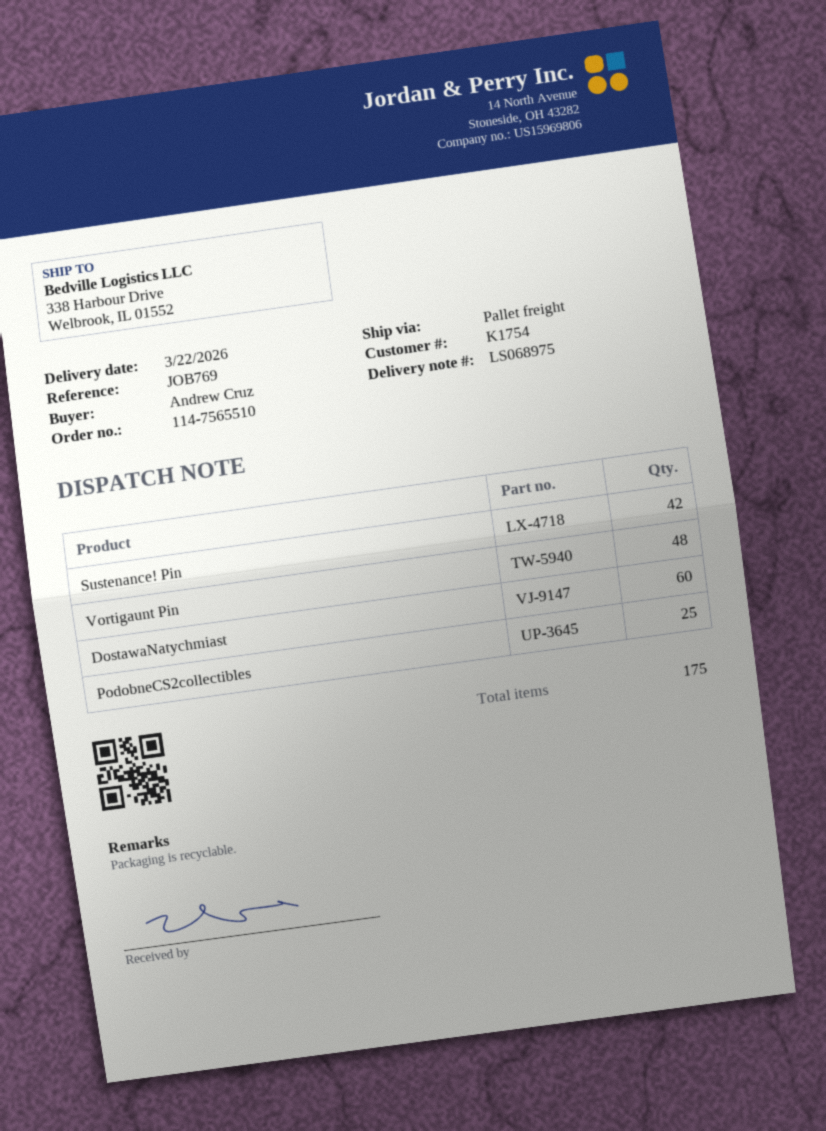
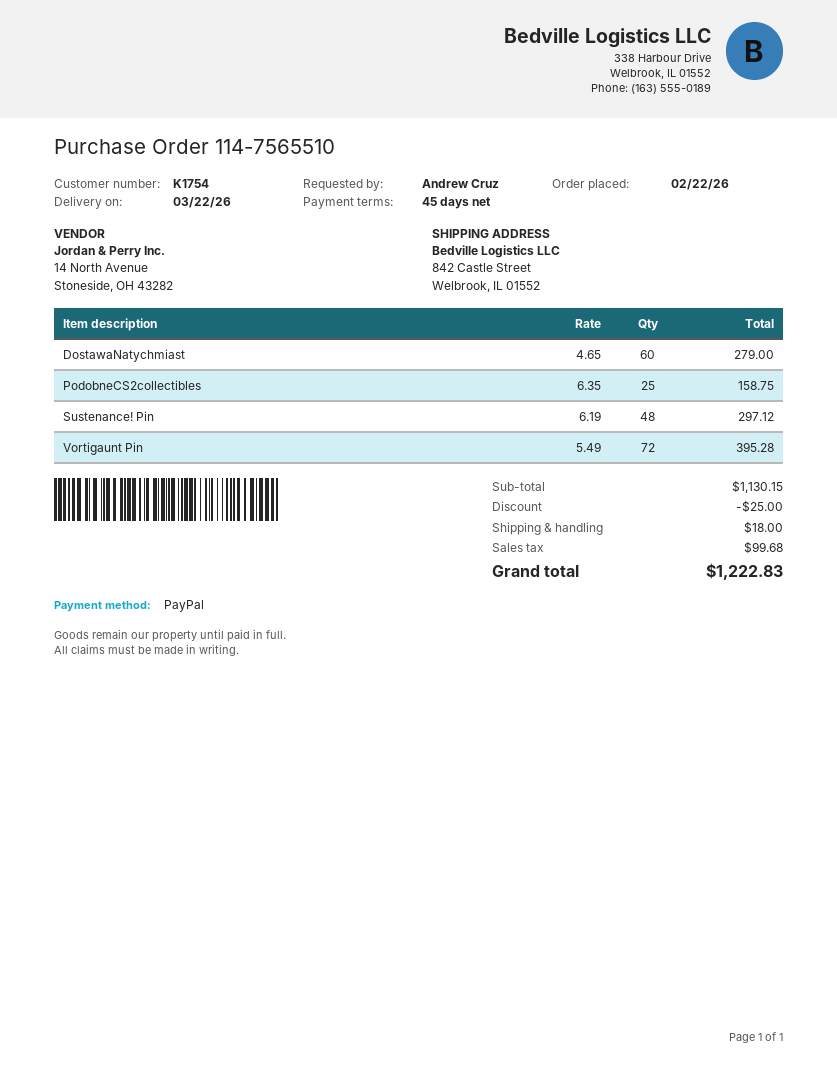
ship to: 338 Harbour Drive, Welbrook, IL 01552 -> 842 Castle Street, Welbrook, IL 01552
Sustenance! Pin: 42 -> 48
Vortigaunt Pin: 48 -> 72

